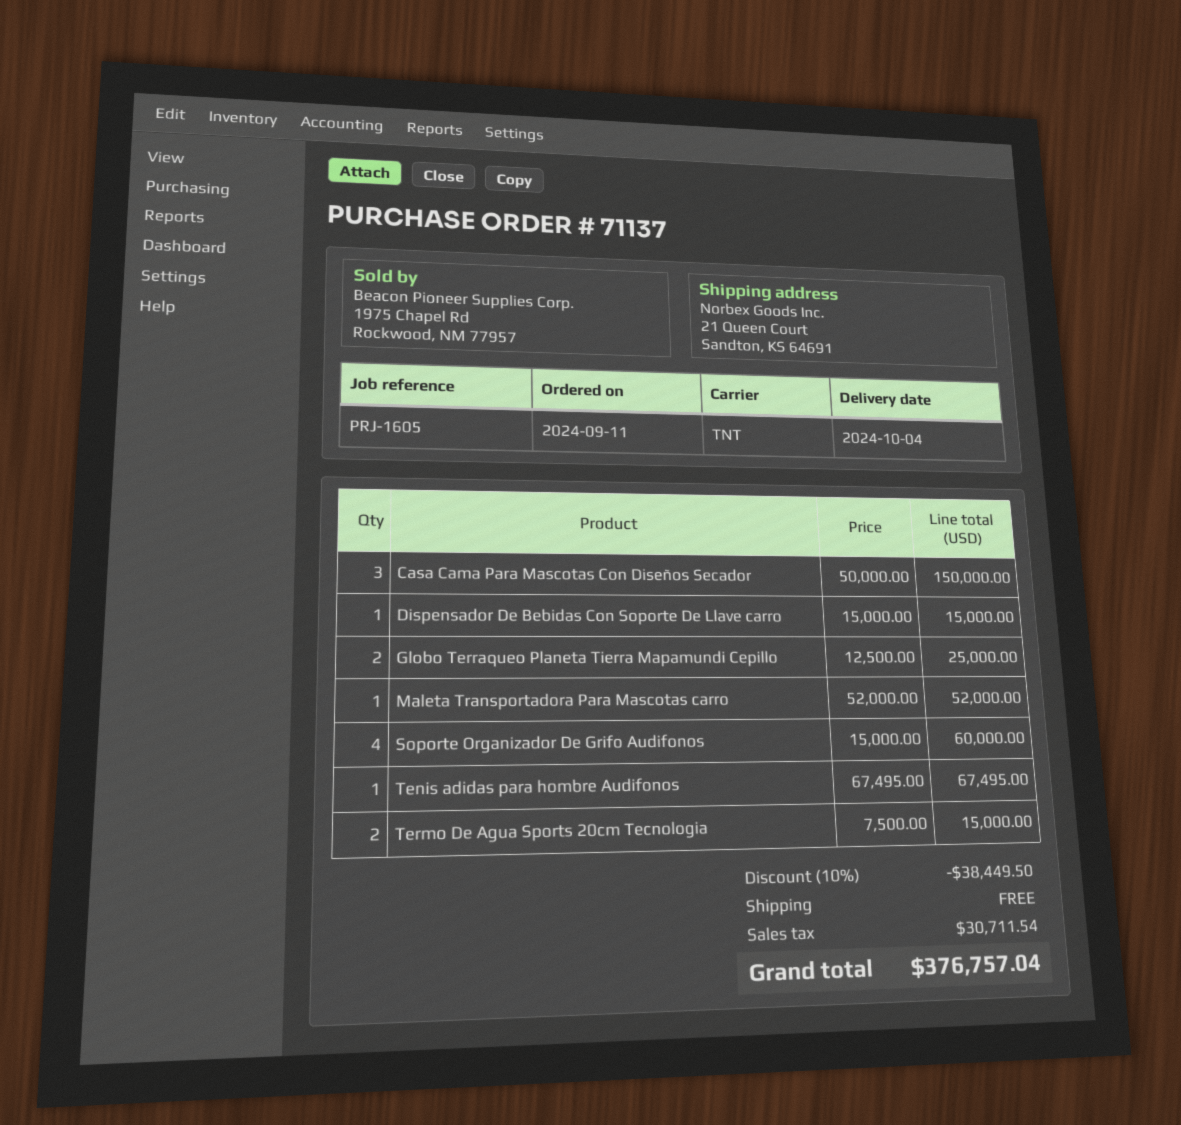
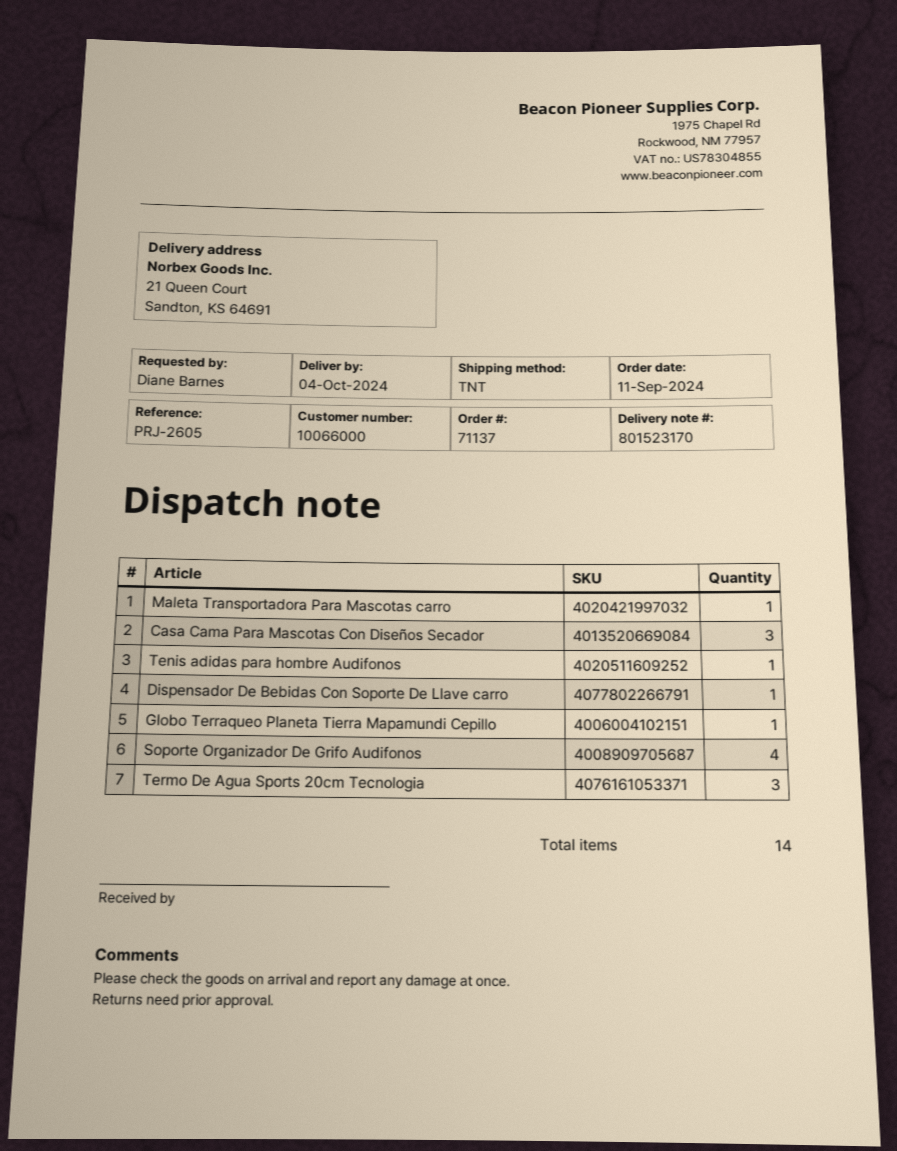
reference: PRJ-1605 -> PRJ-2605
Globo Terraqueo Planeta Tierra Mapamundi Cepillo: 2 -> 1
Termo De Agua Sports 20cm Tecnologia: 2 -> 3

